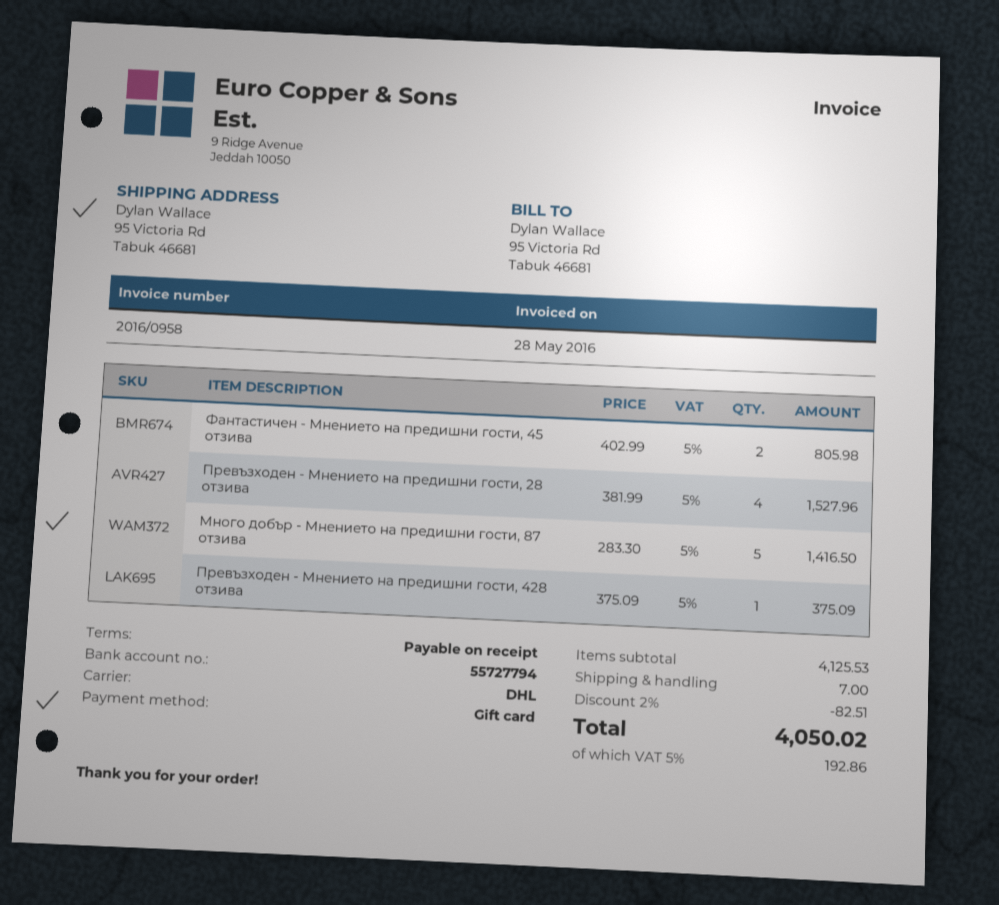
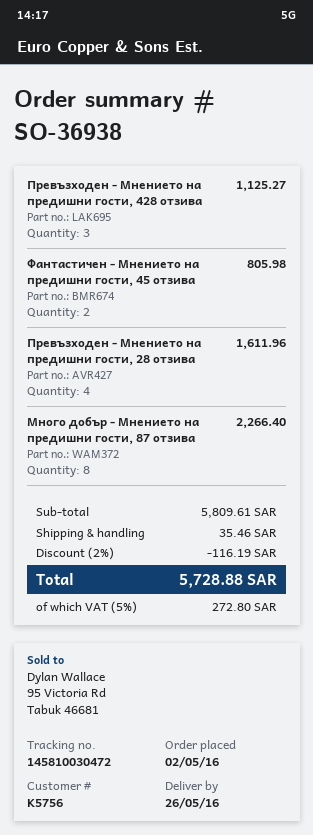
Превъзходен - Мнението на предишни гости, 28 отзива: 4 for 1527.96 -> 4 for 1611.96
Много добър - Мнението на предишни гости, 87 отзива: 5 for 1416.50 -> 8 for 2266.40
Превъзходен - Мнението на предишни гости, 428 отзива: 1 for 375.09 -> 3 for 1125.27
subtotal: 4125.53 -> 5809.61
discount: 2% = 82.51 -> 2% = 116.19
shipping: 7.00 -> 35.46
tax: 5% = 192.86 -> 5% = 272.80
total: 4050.02 -> 5728.88

